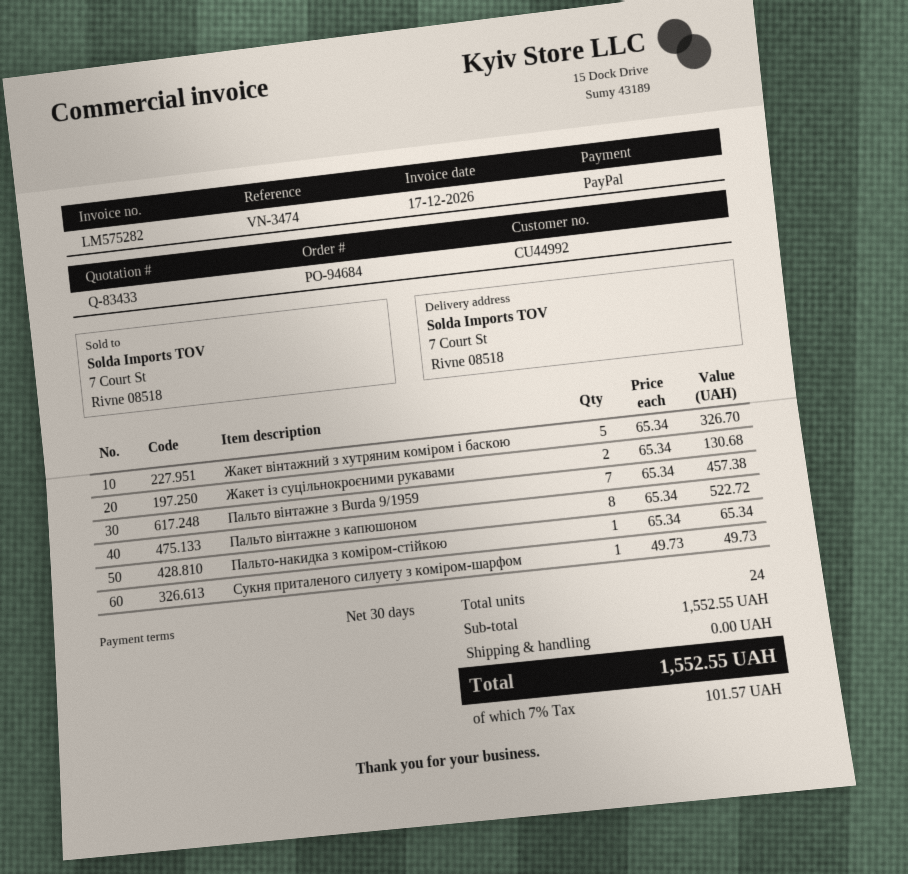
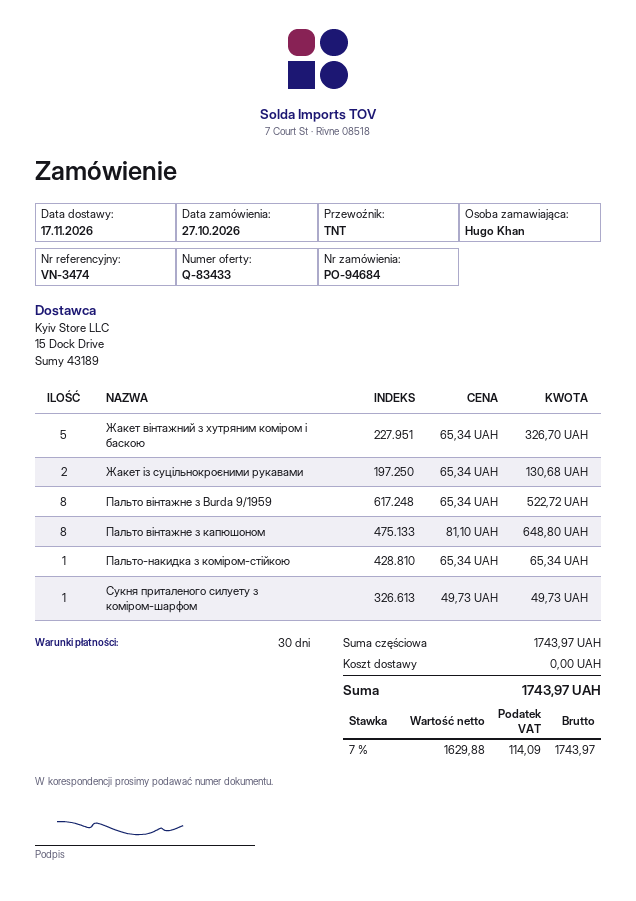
Пальто вінтажне з Burda 9/1959: 7 x 65.34 = 457.38 -> 8 x 65.34 = 522.72
Пальто вінтажне з капюшоном: 8 x 65.34 = 522.72 -> 8 x 81.10 = 648.80
subtotal: 1552.55 -> 1743.97
tax: 7% = 101.57 -> 7% = 114.09
total: 1552.55 -> 1743.97

